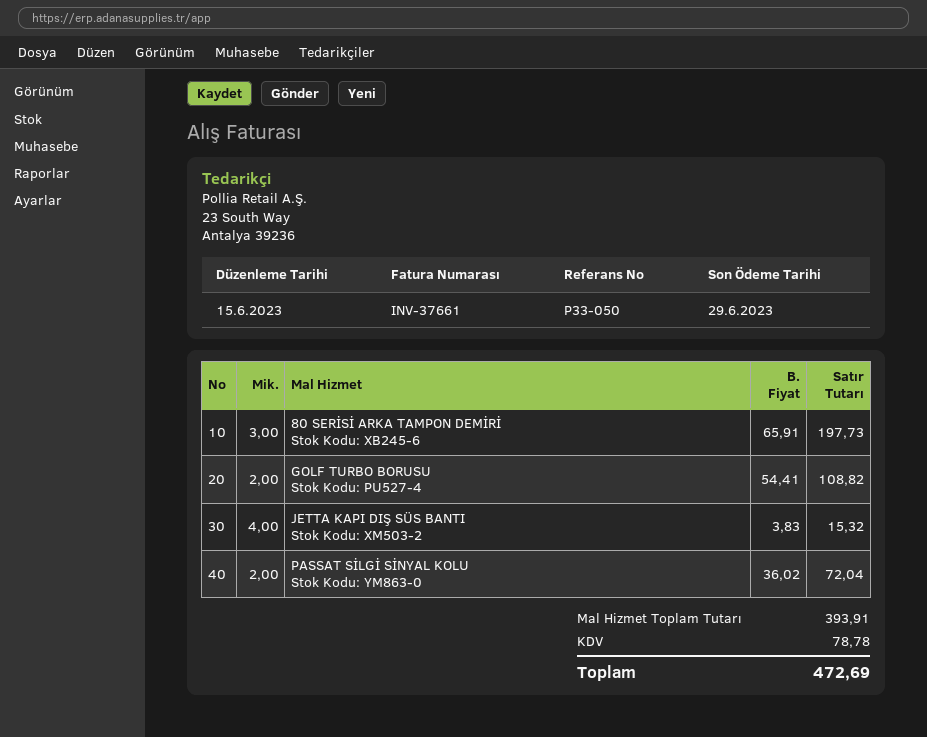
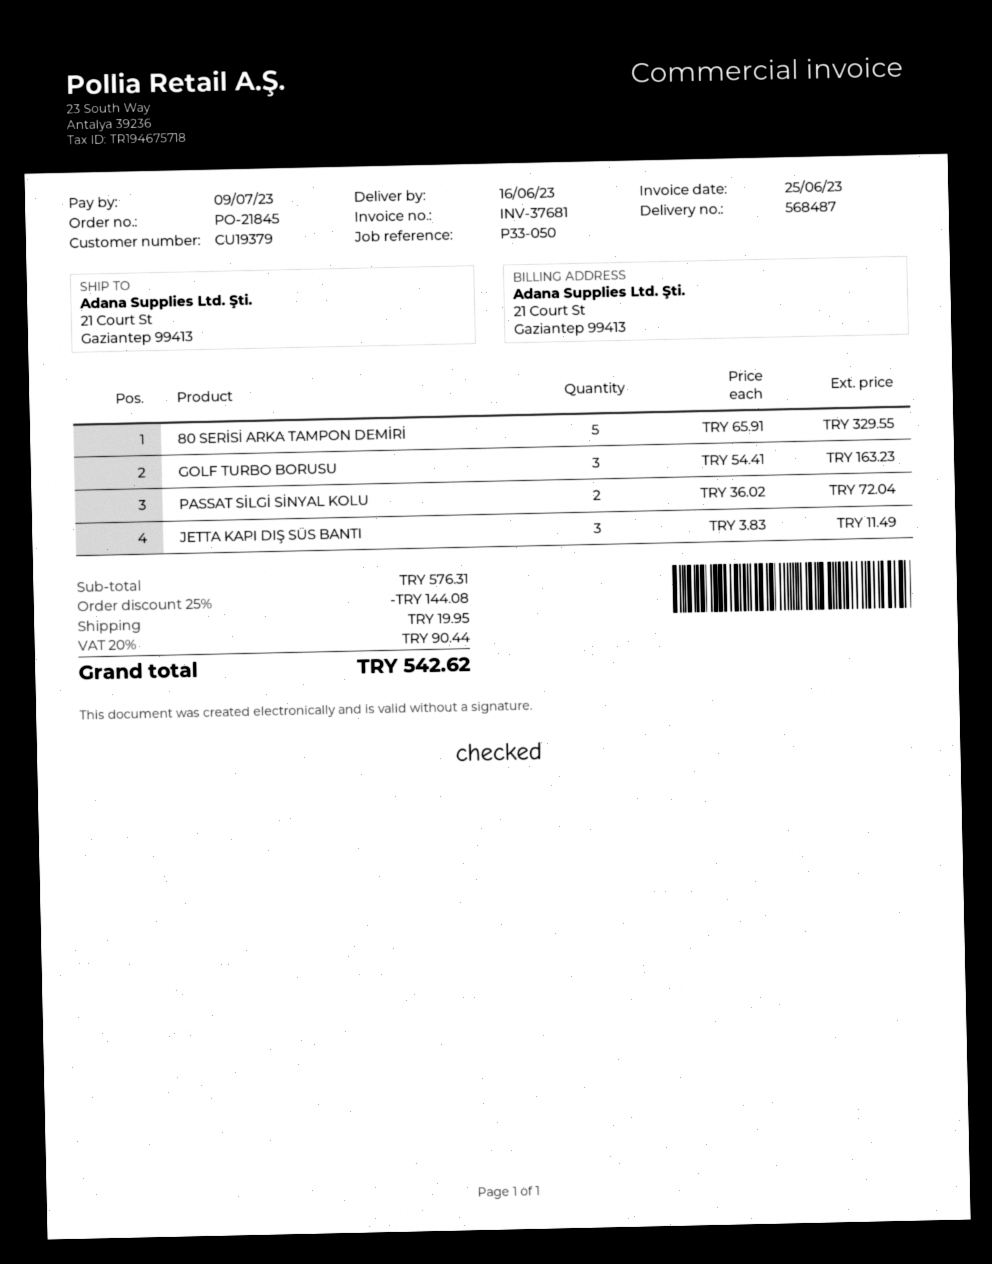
invoice number: INV-37661 -> INV-37681
invoice date: 2023-06-15 -> 2023-06-25
due date: 2023-06-29 -> 2023-07-09
80 SERİSİ ARKA TAMPON DEMİRİ: 3 x 65.91 = 197.73 -> 5 x 65.91 = 329.55
GOLF TURBO BORUSU: 2 x 54.41 = 108.82 -> 3 x 54.41 = 163.23
JETTA KAPI DIŞ SÜS BANTI: 4 x 3.83 = 15.32 -> 3 x 3.83 = 11.49
subtotal: 393.91 -> 576.31
discount: none -> 25% = 144.08
shipping: none -> 19.95
tax: 78.78 -> 90.44
total: 472.69 -> 542.62

